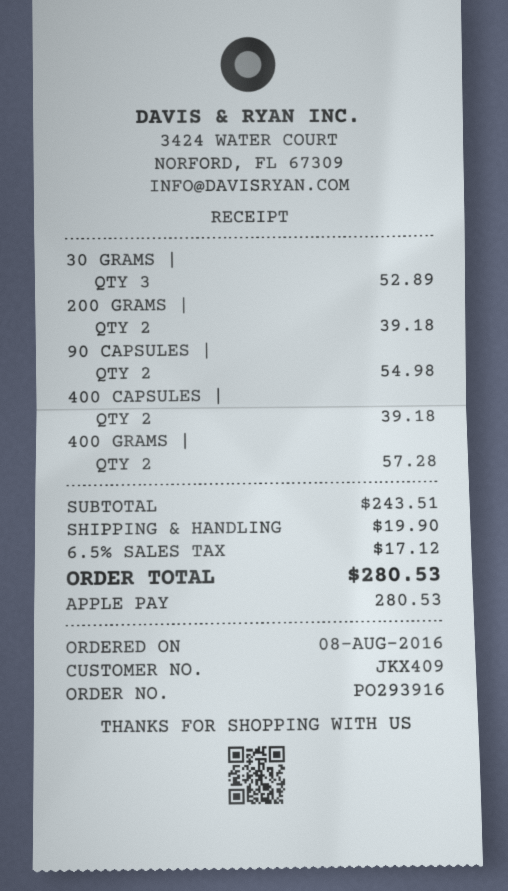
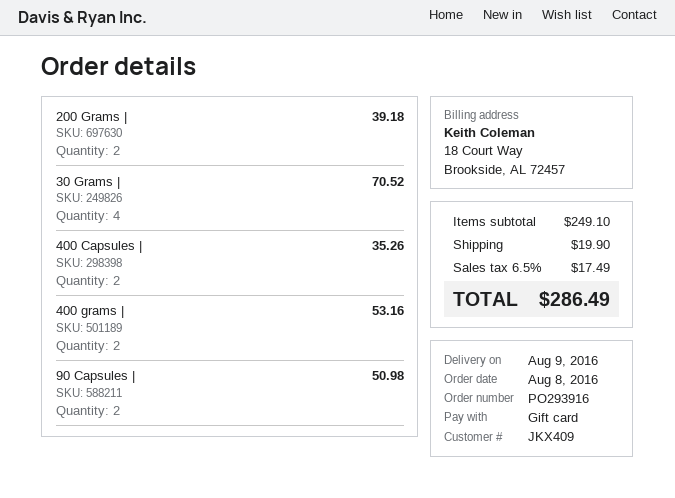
payment method: Apple Pay -> gift card
30 GRAMS |: 3 for 52.89 -> 4 for 70.52
90 CAPSULES |: 2 for 54.98 -> 2 for 50.98
400 CAPSULES |: 2 for 39.18 -> 2 for 35.26
400 GRAMS |: 2 for 57.28 -> 2 for 53.16
subtotal: 243.51 -> 249.10
tax: 6.5% = 17.12 -> 6.5% = 17.49
total: 280.53 -> 286.49

